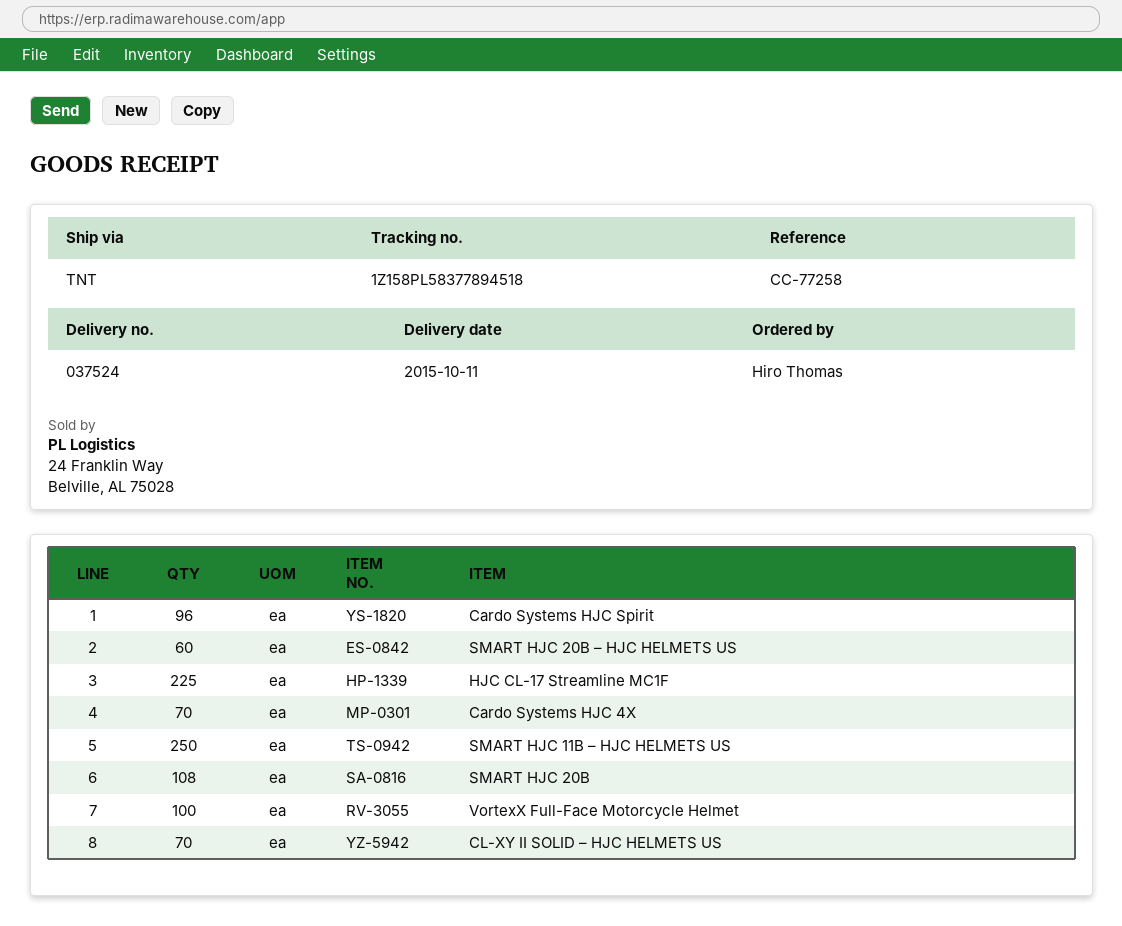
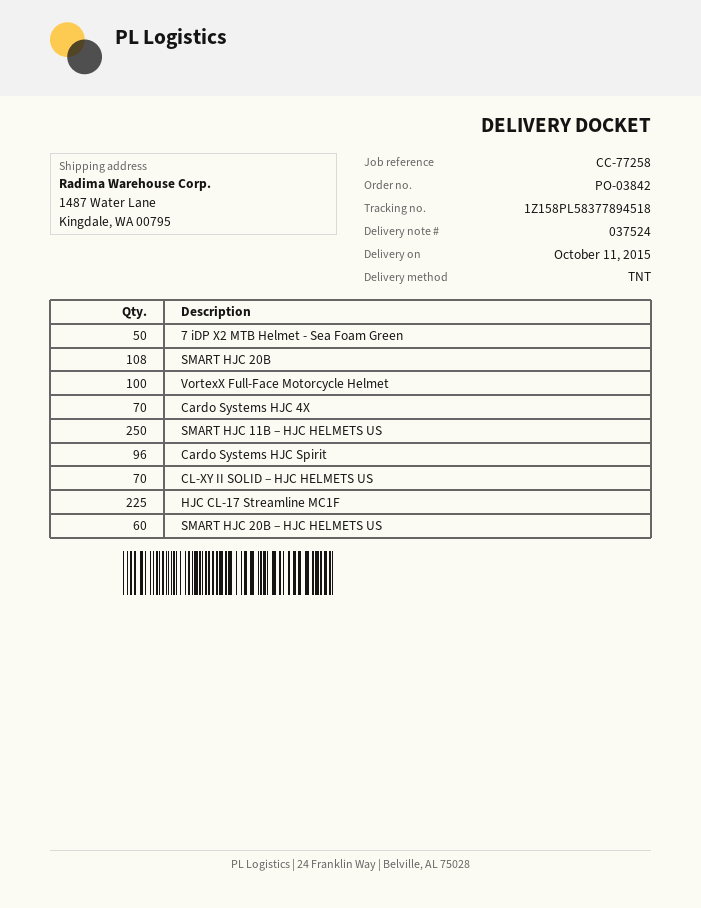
7 iDP X2 MTB Helmet - Sea Foam Green: none -> 50

